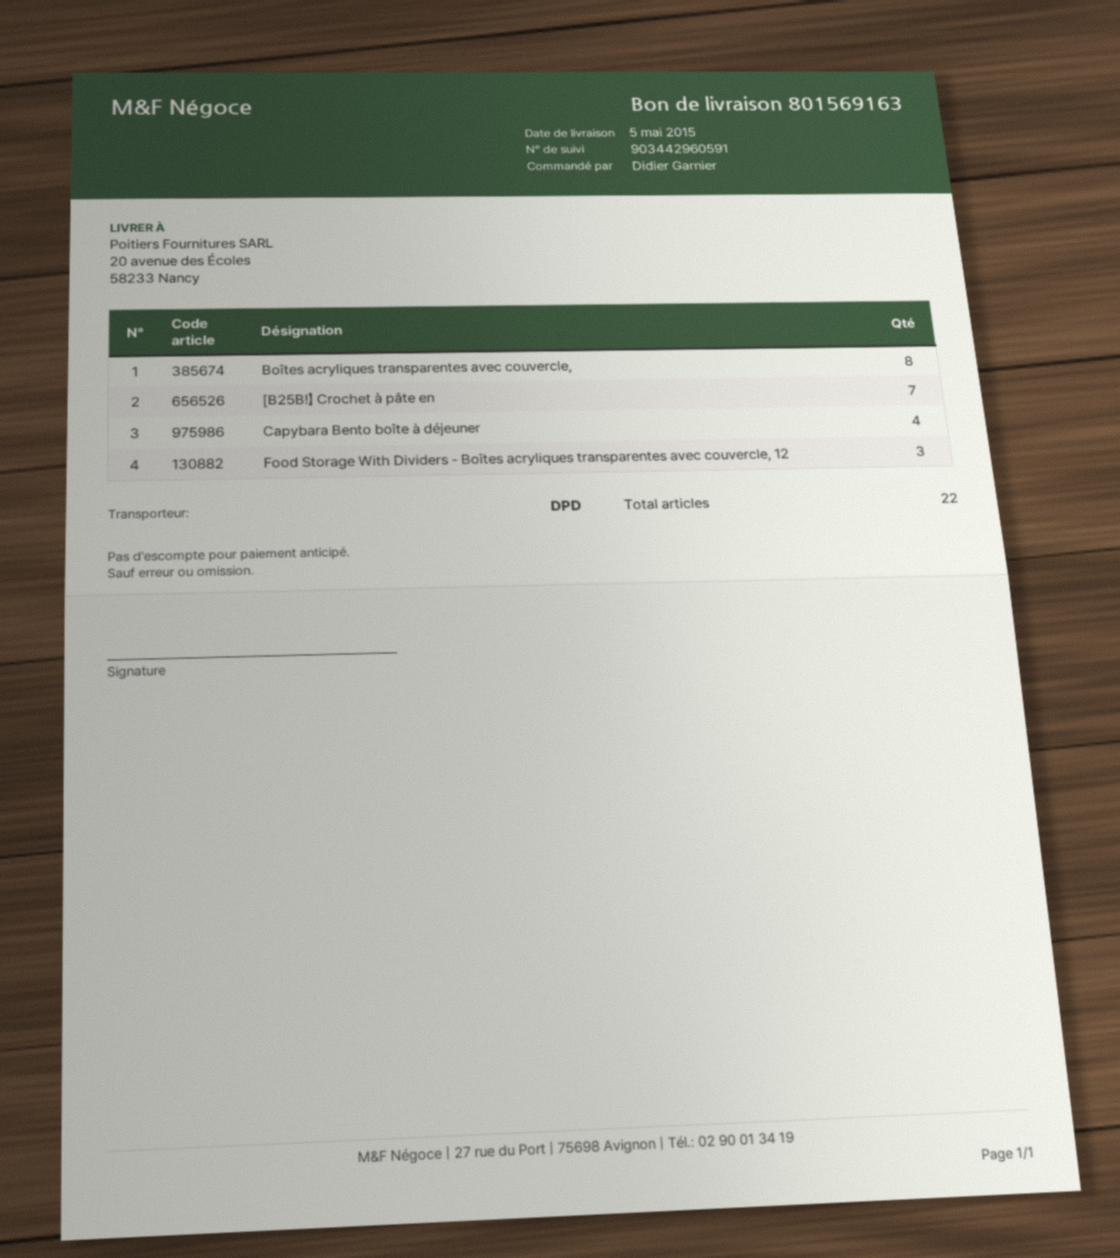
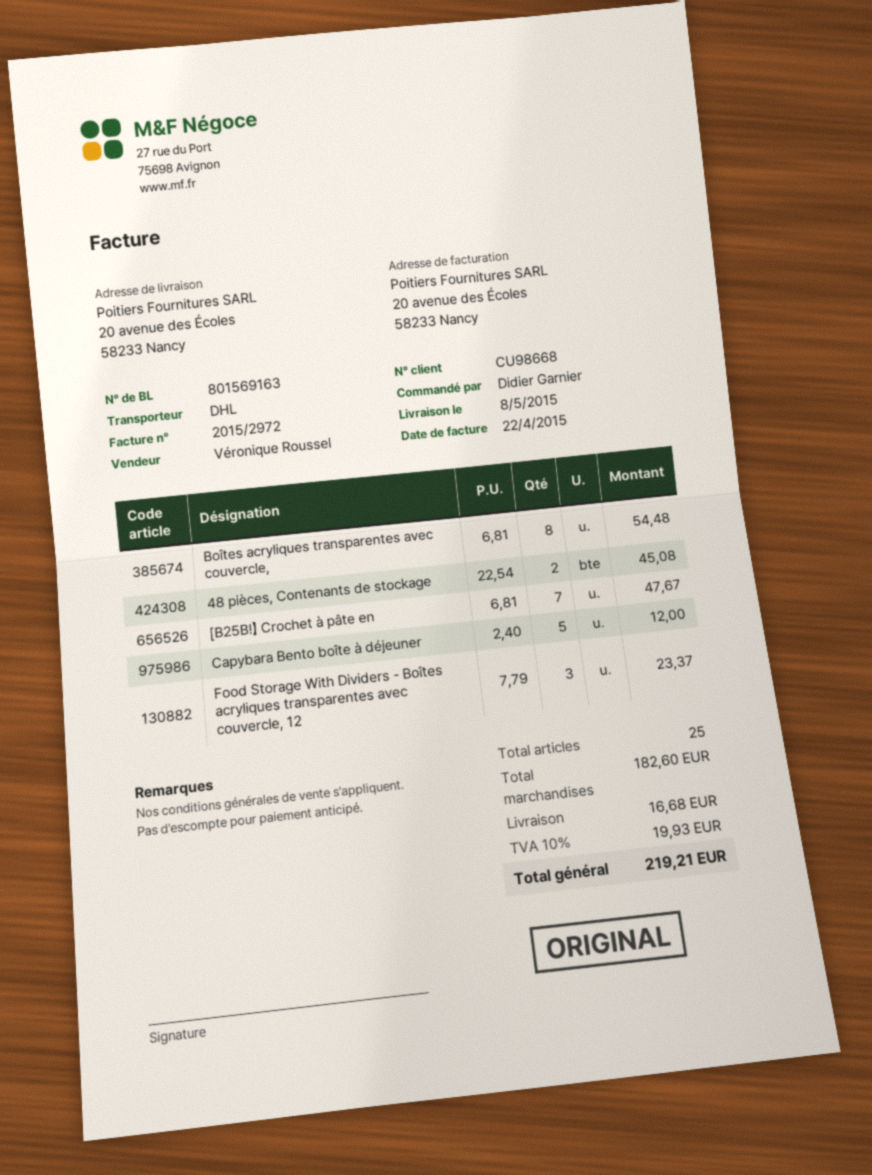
delivery date: 2015-05-05 -> 2015-05-08
shipping method: DPD -> DHL
Capybara Bento boîte à déjeuner: 4 -> 5
48 pièces, Contenants de stockage: none -> 2
total quantity: 22 -> 25

